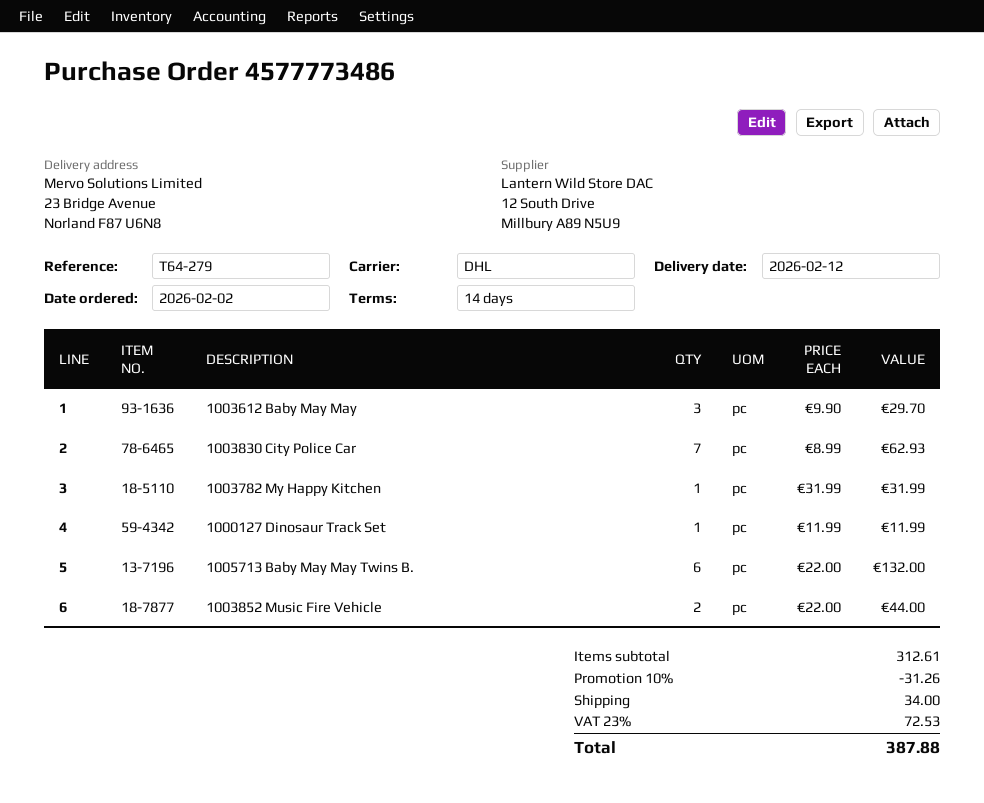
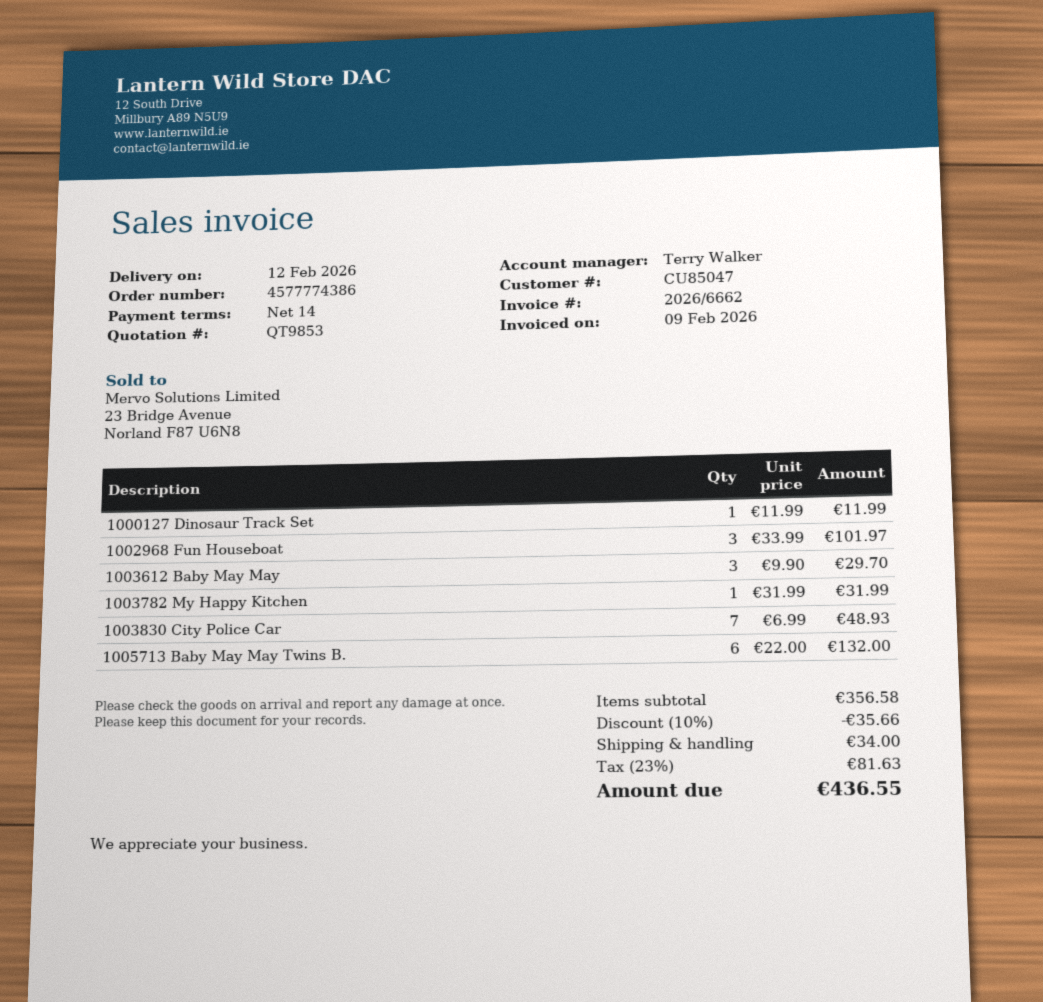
order number: 4577773486 -> 4577774386
1003830 City Police Car: 7 x 8.99 = 62.93 -> 7 x 6.99 = 48.93
1003852 Music Fire Vehicle: 2 x 22.00 = 44.00 -> none
1002968 Fun Houseboat: none -> 3 x 33.99 = 101.97
subtotal: 312.61 -> 356.58
discount: 10% = 31.26 -> 10% = 35.66
tax: 23% = 72.53 -> 23% = 81.63
total: 387.88 -> 436.55

